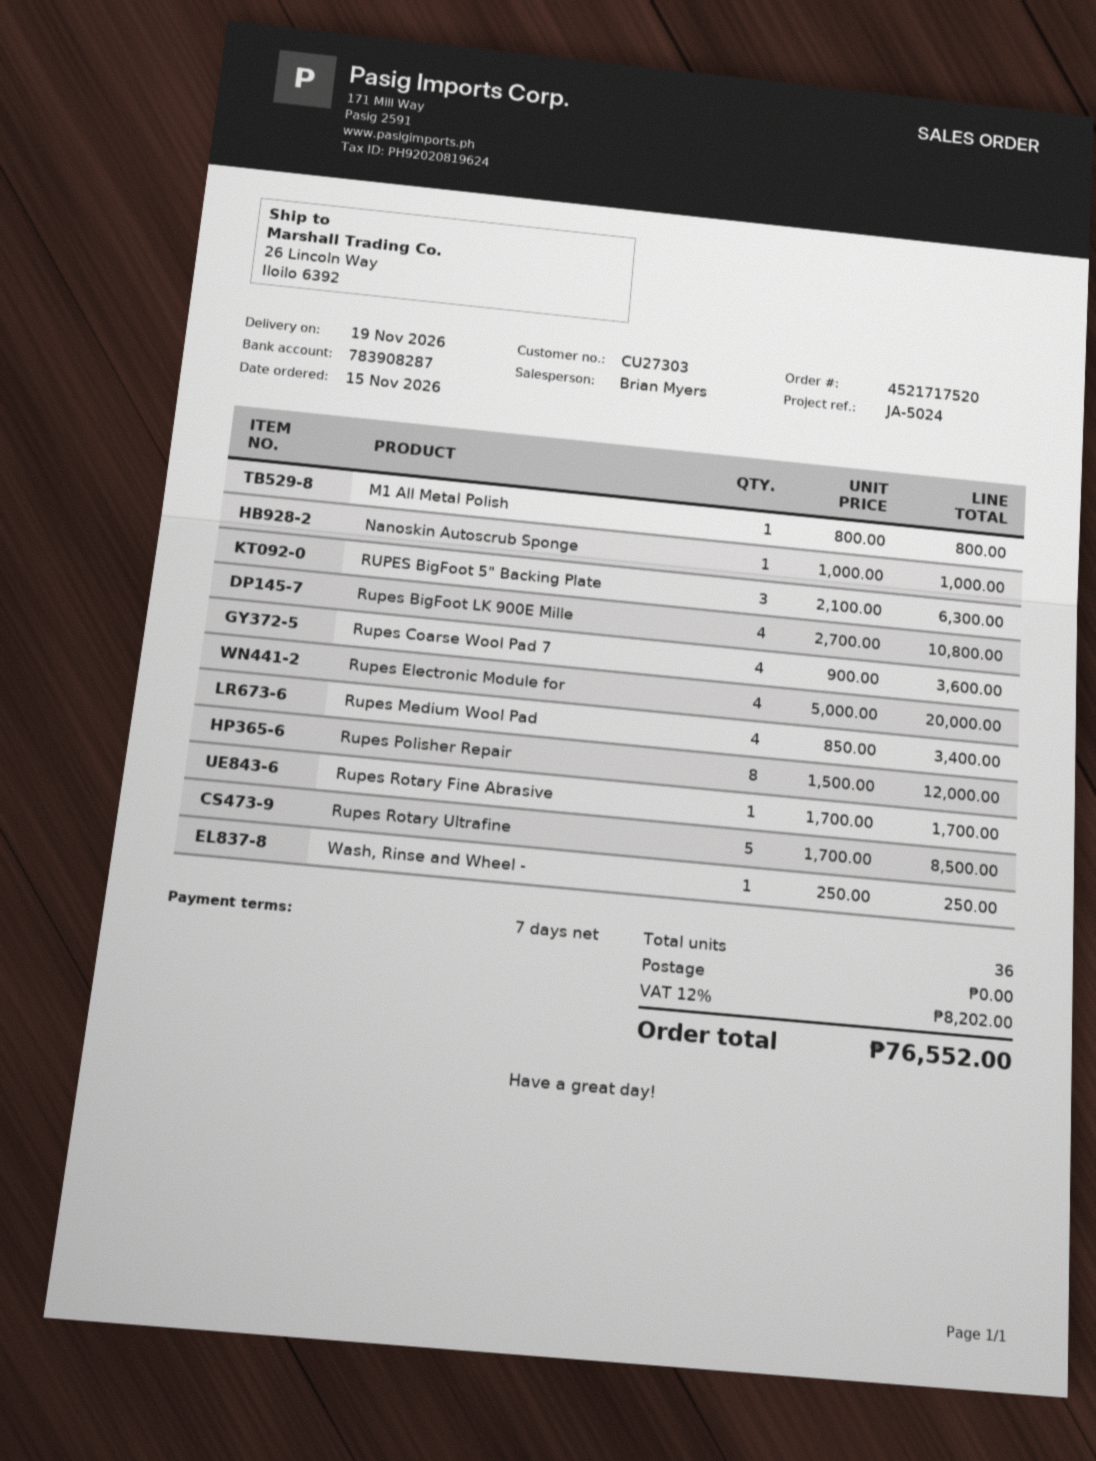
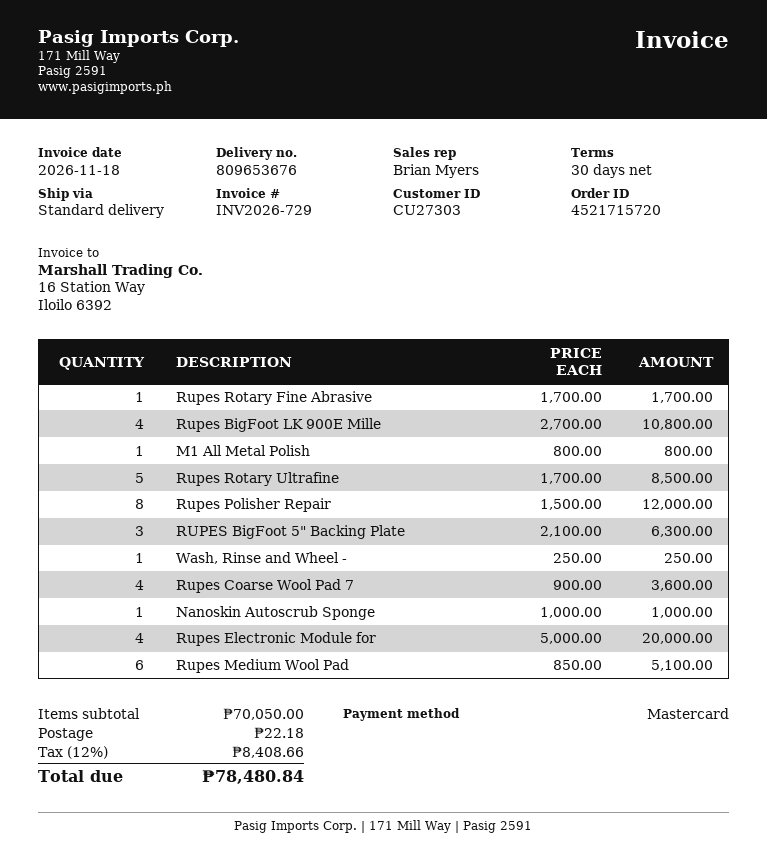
order number: 4521717520 -> 4521715720
payment terms: 7 days -> 30 days
Rupes Medium Wool Pad: 4 x 850.00 = 3400.00 -> 6 x 850.00 = 5100.00
shipping: 0.00 -> 22.18
tax: 12% = 8202.00 -> 12% = 8408.66
total: 76552.00 -> 78480.84

